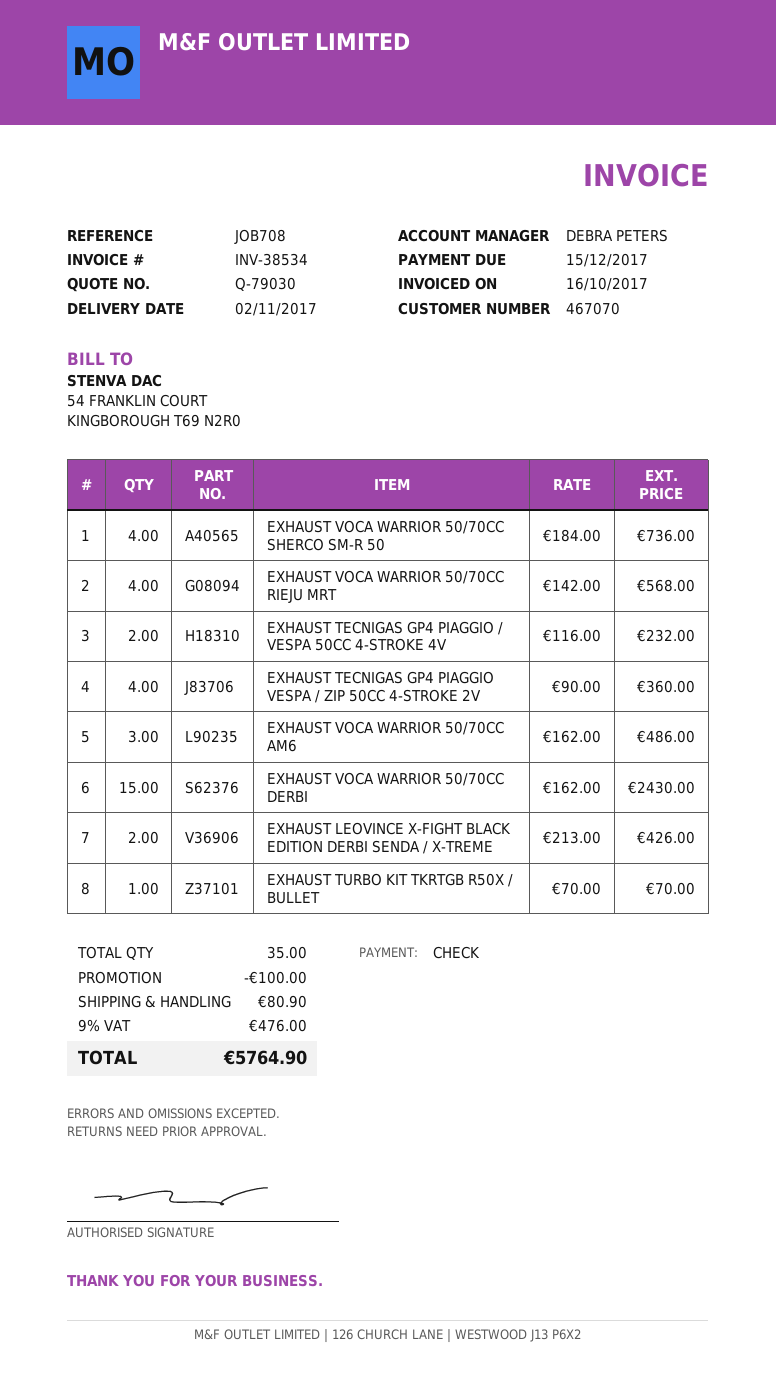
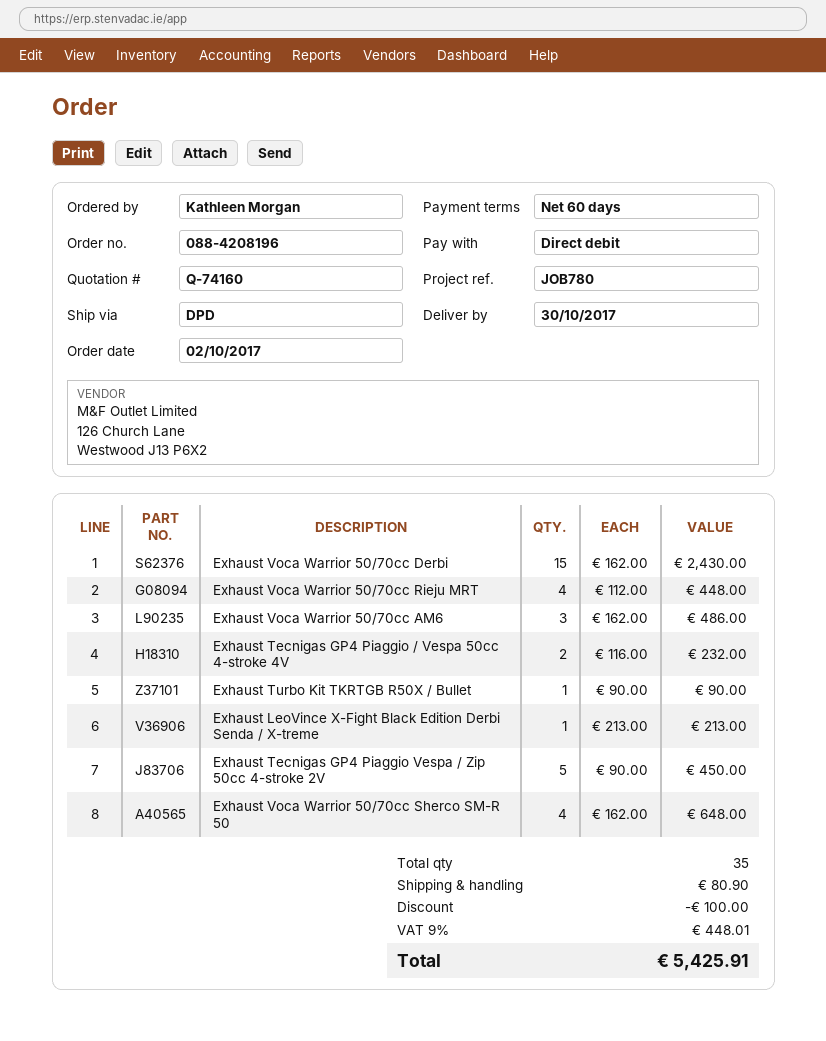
quote number: Q-79030 -> Q-74160
delivery date: 2017-11-02 -> 2017-10-30
reference: JOB708 -> JOB780
payment method: cheque -> direct debit
EXHAUST VOCA WARRIOR 50/70CC SHERCO SM-R 50: 4 x 184.00 = 736.00 -> 4 x 162.00 = 648.00
EXHAUST VOCA WARRIOR 50/70CC RIEJU MRT: 4 x 142.00 = 568.00 -> 4 x 112.00 = 448.00
EXHAUST TECNIGAS GP4 PIAGGIO VESPA / ZIP 50CC 4-STROKE 2V: 4 x 90.00 = 360.00 -> 5 x 90.00 = 450.00
EXHAUST LEOVINCE X-FIGHT BLACK EDITION DERBI SENDA / X-TREME: 2 x 213.00 = 426.00 -> 1 x 213.00 = 213.00
EXHAUST TURBO KIT TKRTGB R50X / BULLET: 1 x 70.00 = 70.00 -> 1 x 90.00 = 90.00
tax: 9% = 476.00 -> 9% = 448.01
total: 5764.90 -> 5425.91

